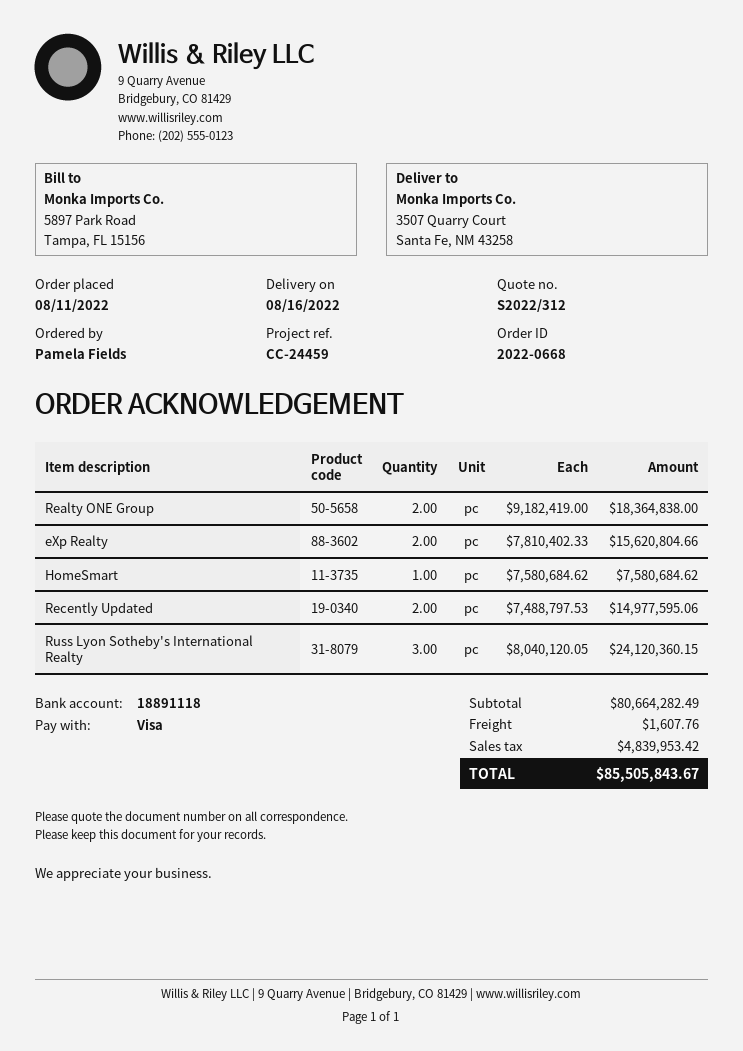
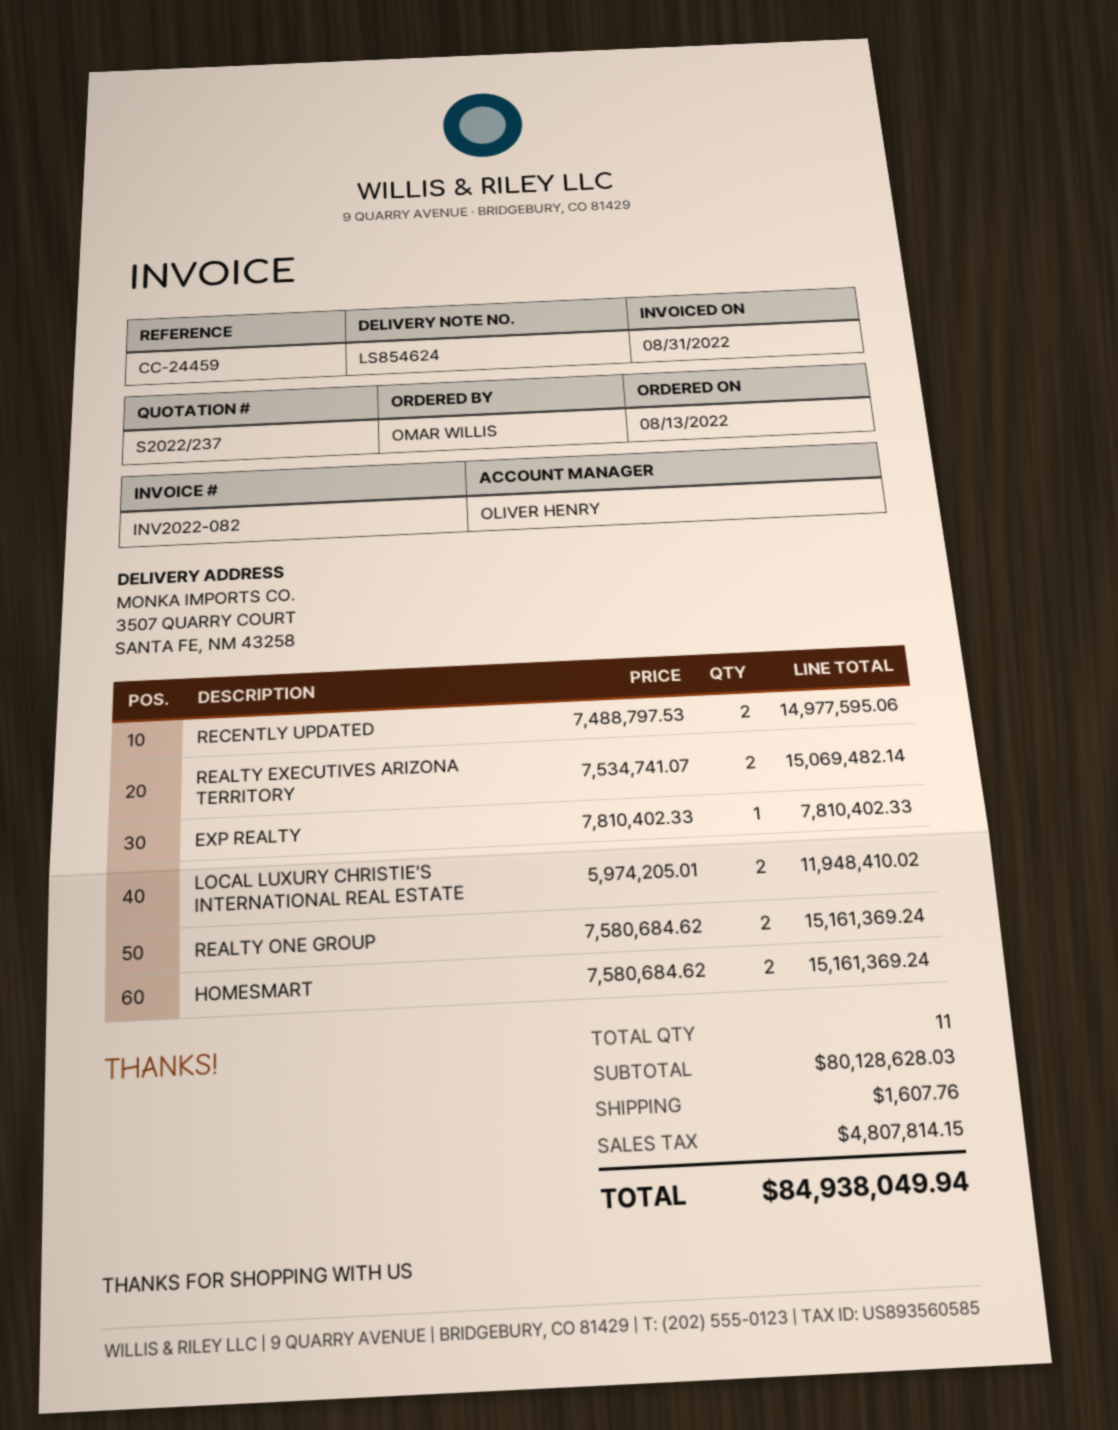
quote number: S2022/312 -> S2022/237
order date: 2022-08-11 -> 2022-08-13
ordered by: Pamela Fields -> OMAR WILLIS
Realty ONE Group: 2 x 9182419.00 = 18364838.00 -> 2 x 7580684.62 = 15161369.24
eXp Realty: 2 x 7810402.33 = 15620804.66 -> 1 x 7810402.33 = 7810402.33
HomeSmart: 1 x 7580684.62 = 7580684.62 -> 2 x 7580684.62 = 15161369.24
Russ Lyon Sotheby's International Realty: 3 x 8040120.05 = 24120360.15 -> none
REALTY EXECUTIVES ARIZONA TERRITORY: none -> 2 x 7534741.07 = 15069482.14
LOCAL LUXURY CHRISTIE'S INTERNATIONAL REAL ESTATE: none -> 2 x 5974205.01 = 11948410.02
subtotal: 80664282.49 -> 80128628.03
tax: 4839953.42 -> 4807814.15
total: 85505843.67 -> 84938049.94

